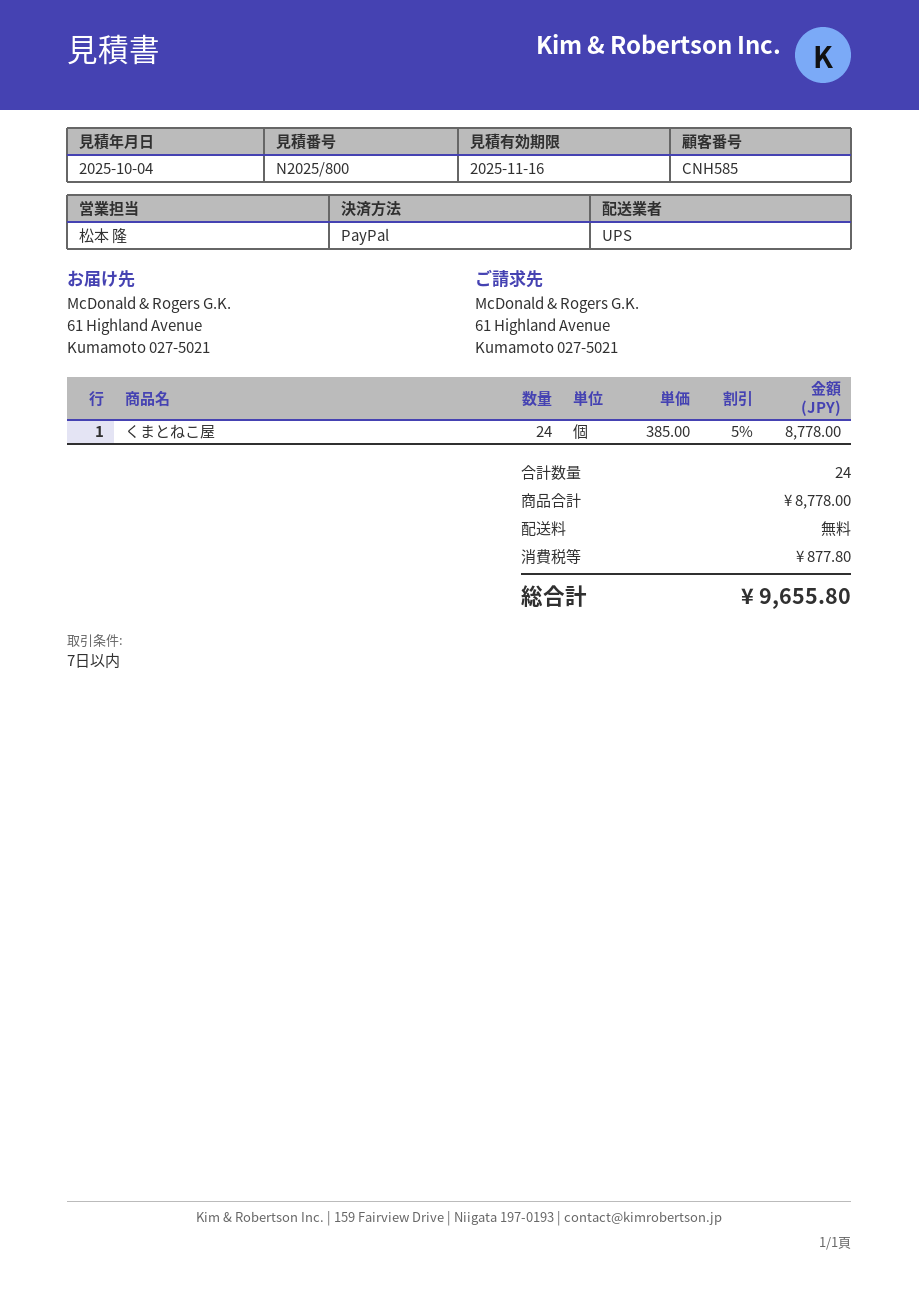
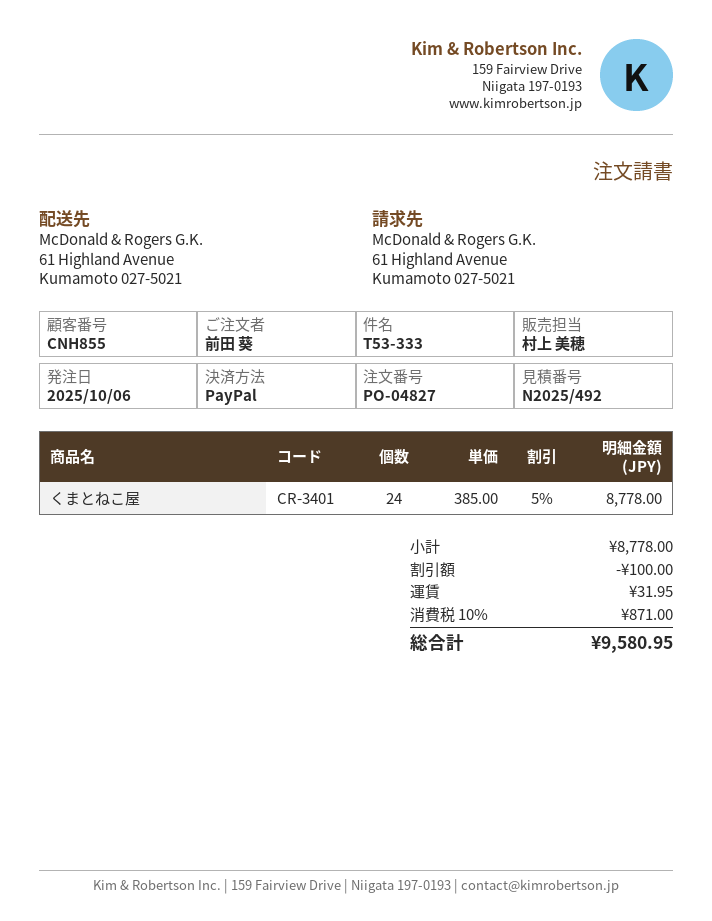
quote number: N2025/800 -> N2025/492
customer number: CNH585 -> CNH855
sales rep: 松本 隆 -> 村上 美穂
discount: none -> 100.00
shipping: 0.00 -> 31.95
tax: 877.80 -> 871.00
total: 9655.80 -> 9580.95

